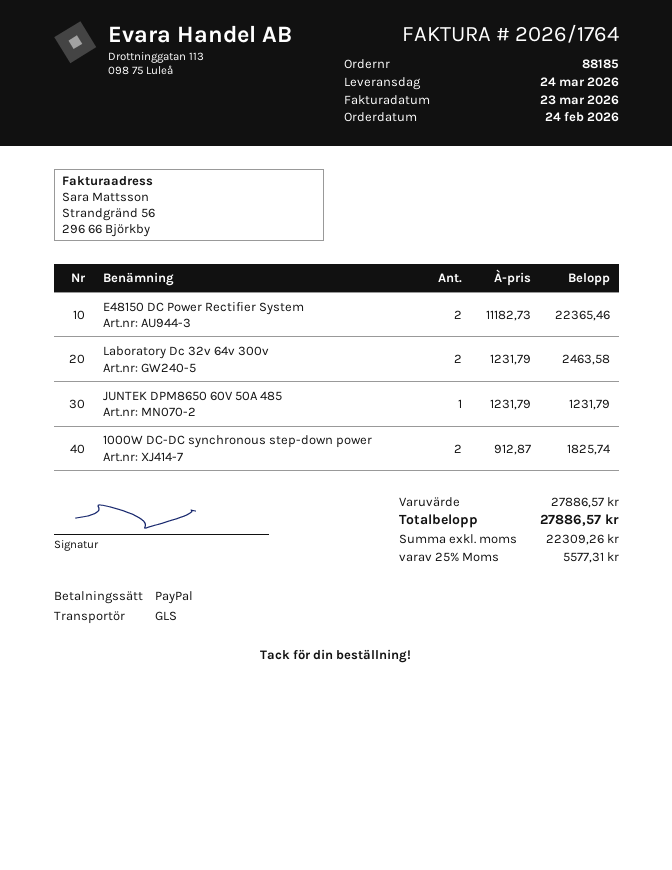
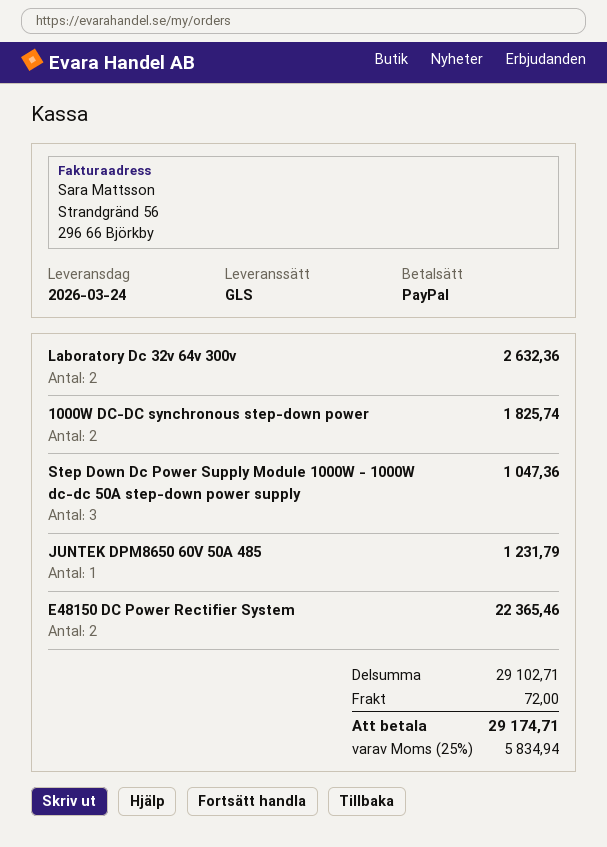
Laboratory Dc 32v 64v 300v: 2 for 2463.58 -> 2 for 2632.36
Step Down Dc Power Supply Module 1000W - 1000W dc-dc 50A step-down power supply: none -> 3 for 1047.36
subtotal: 27886.57 -> 29102.71
shipping: none -> 72.00
tax: 25% = 5577.31 -> 25% = 5834.94
total: 27886.57 -> 29174.71

